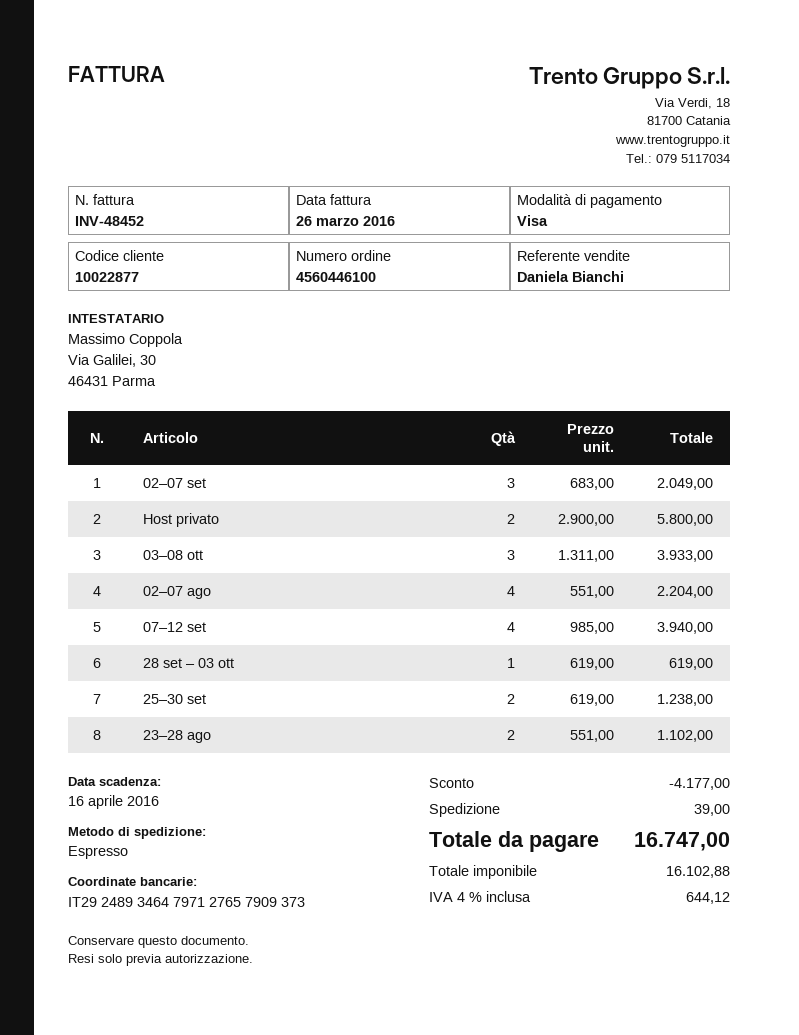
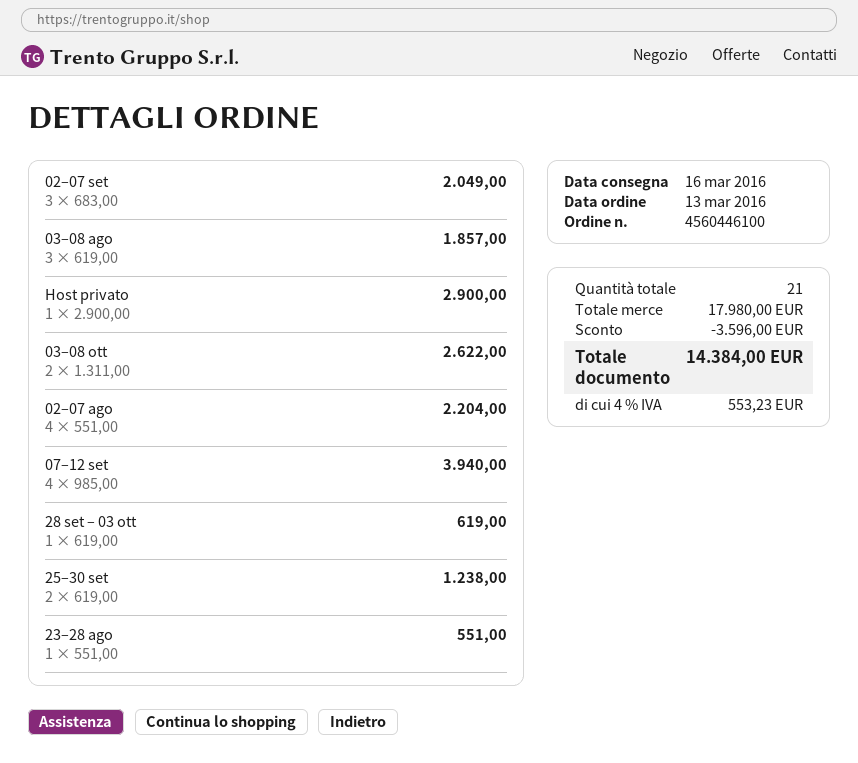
Host privato: 2 x 2900.00 = 5800.00 -> 1 x 2900.00 = 2900.00
03–08 ott: 3 x 1311.00 = 3933.00 -> 2 x 1311.00 = 2622.00
23–28 ago: 2 x 551.00 = 1102.00 -> 1 x 551.00 = 551.00
03–08 ago: none -> 3 x 619.00 = 1857.00
discount: 4177.00 -> 3596.00
shipping: 39.00 -> none
tax: 4% = 644.12 -> 4% = 553.23
total: 16747.00 -> 14384.00

